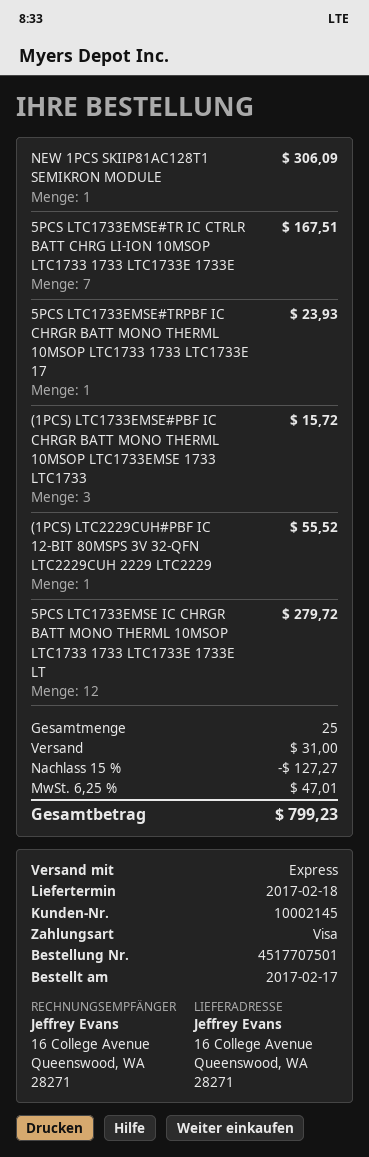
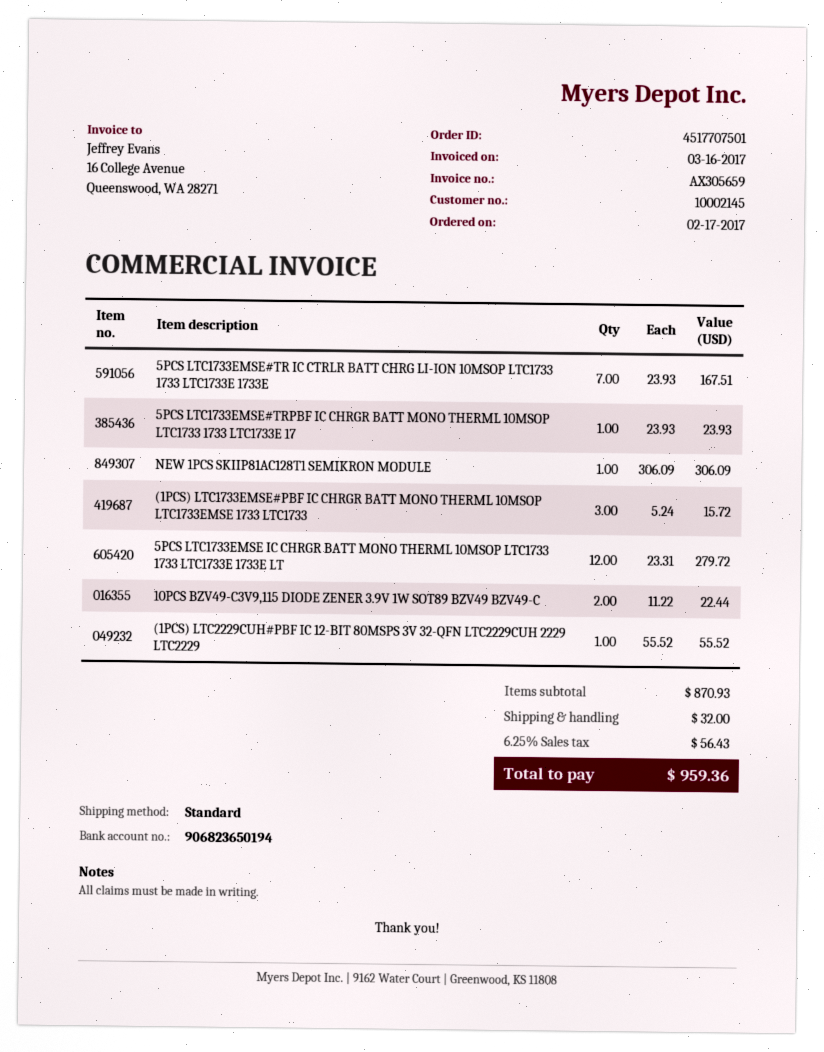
shipping method: express -> standard
10PCS BZV49-C3V9,115 DIODE ZENER 3.9V 1W SOT89 BZV49 BZV49-C: none -> 2 for 22.44
discount: 15% = 127.27 -> none
shipping: 31.00 -> 32.00
tax: 6.25% = 47.01 -> 6.25% = 56.43
total: 799.23 -> 959.36

